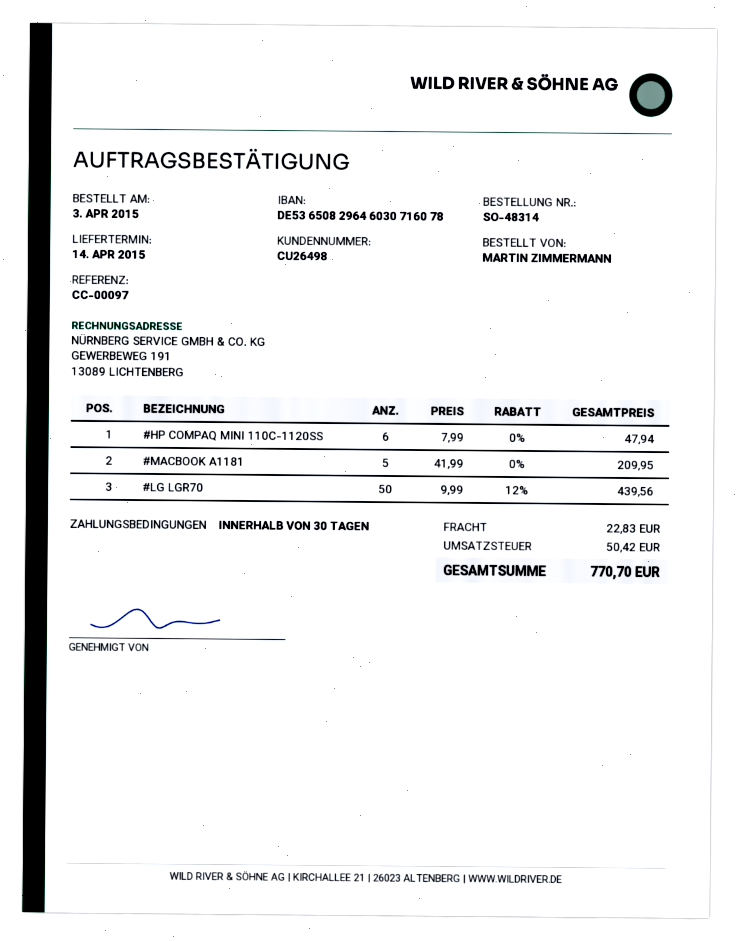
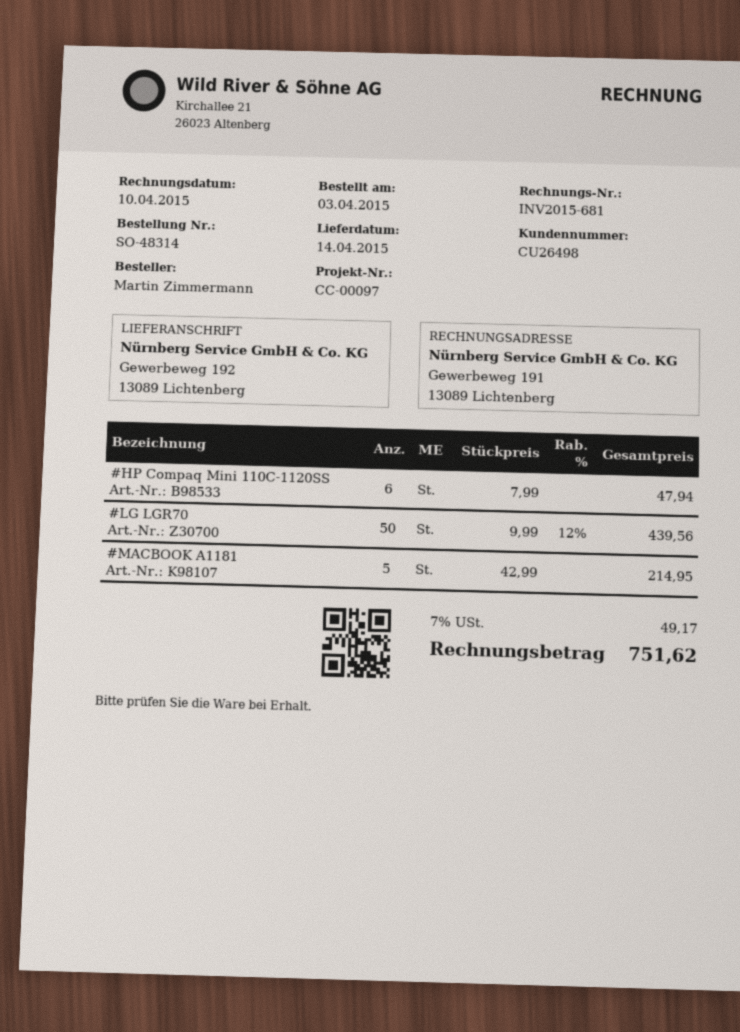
#MACBOOK A1181: 5 x 41.99 = 209.95 -> 5 x 42.99 = 214.95
shipping: 22.83 -> none
tax: 50.42 -> 49.17
total: 770.70 -> 751.62

